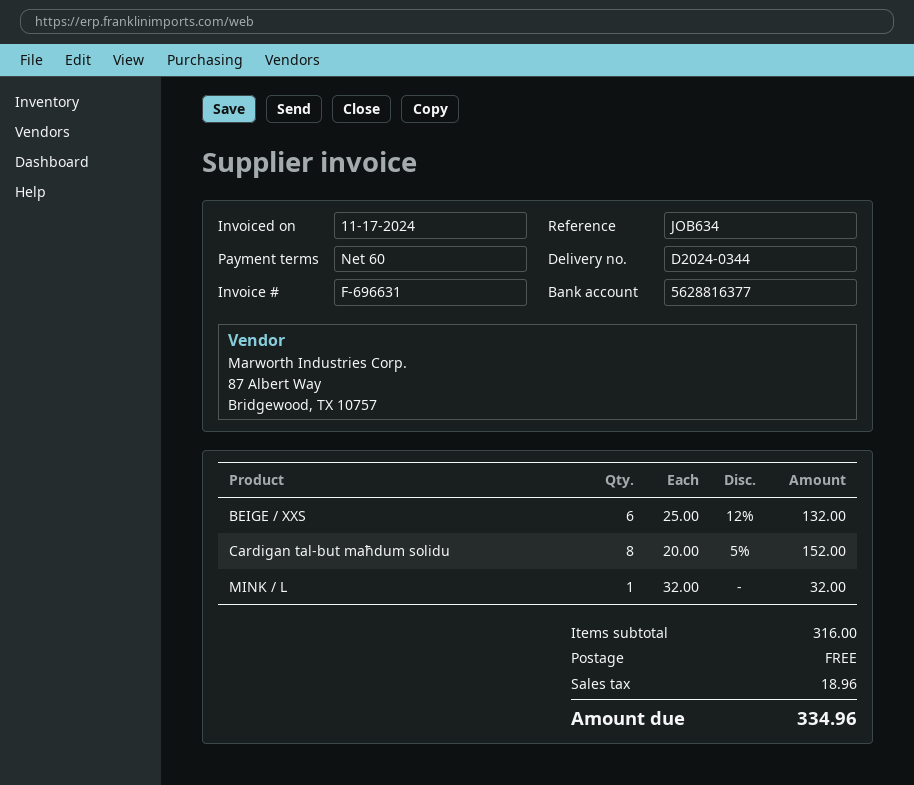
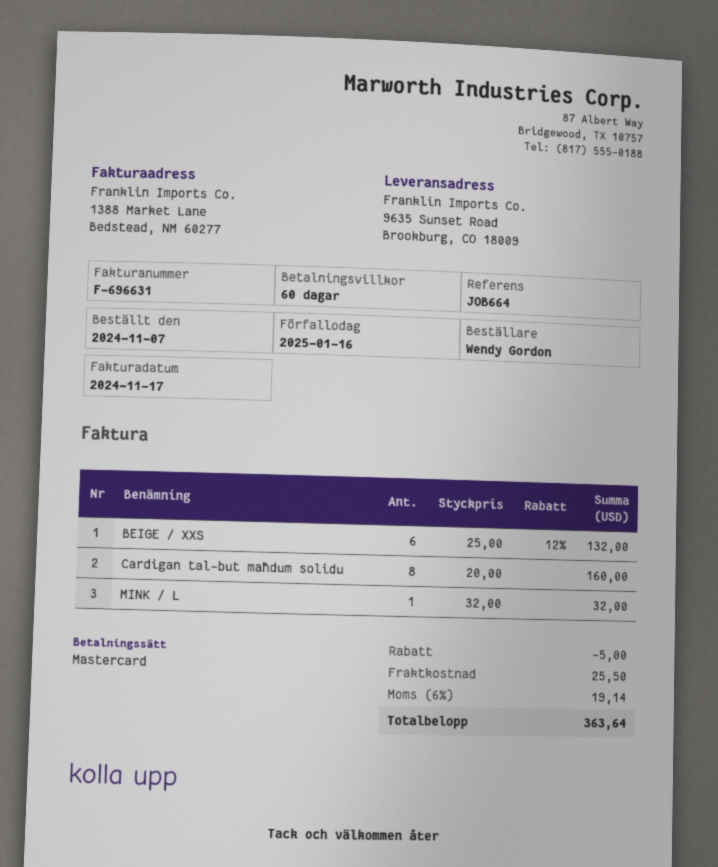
reference: JOB634 -> JOB664
Cardigan tal-but maħdum solidu: 8 x 20.00 - 5% = 152.00 -> 8 x 20.00 = 160.00
discount: none -> 5.00
shipping: 0.00 -> 25.50
tax: 18.96 -> 19.14
total: 334.96 -> 363.64

